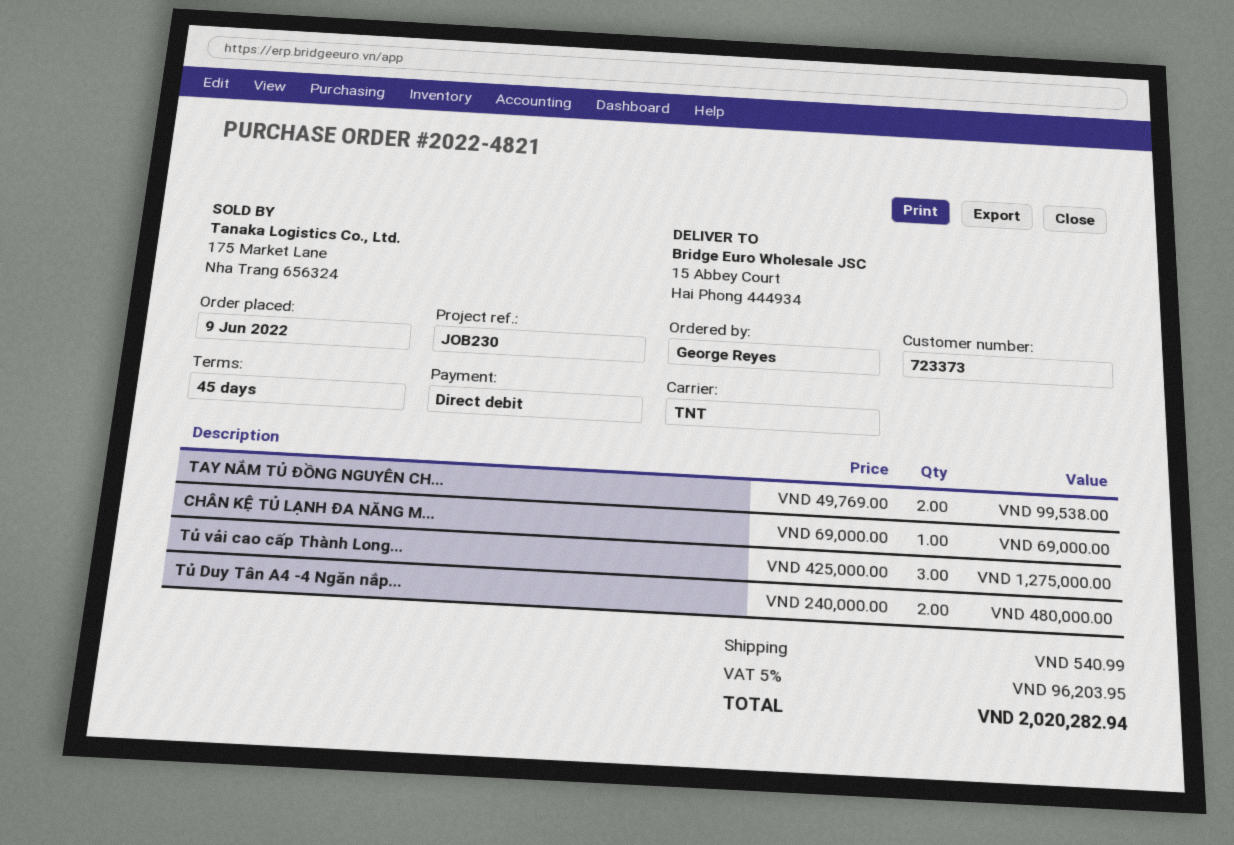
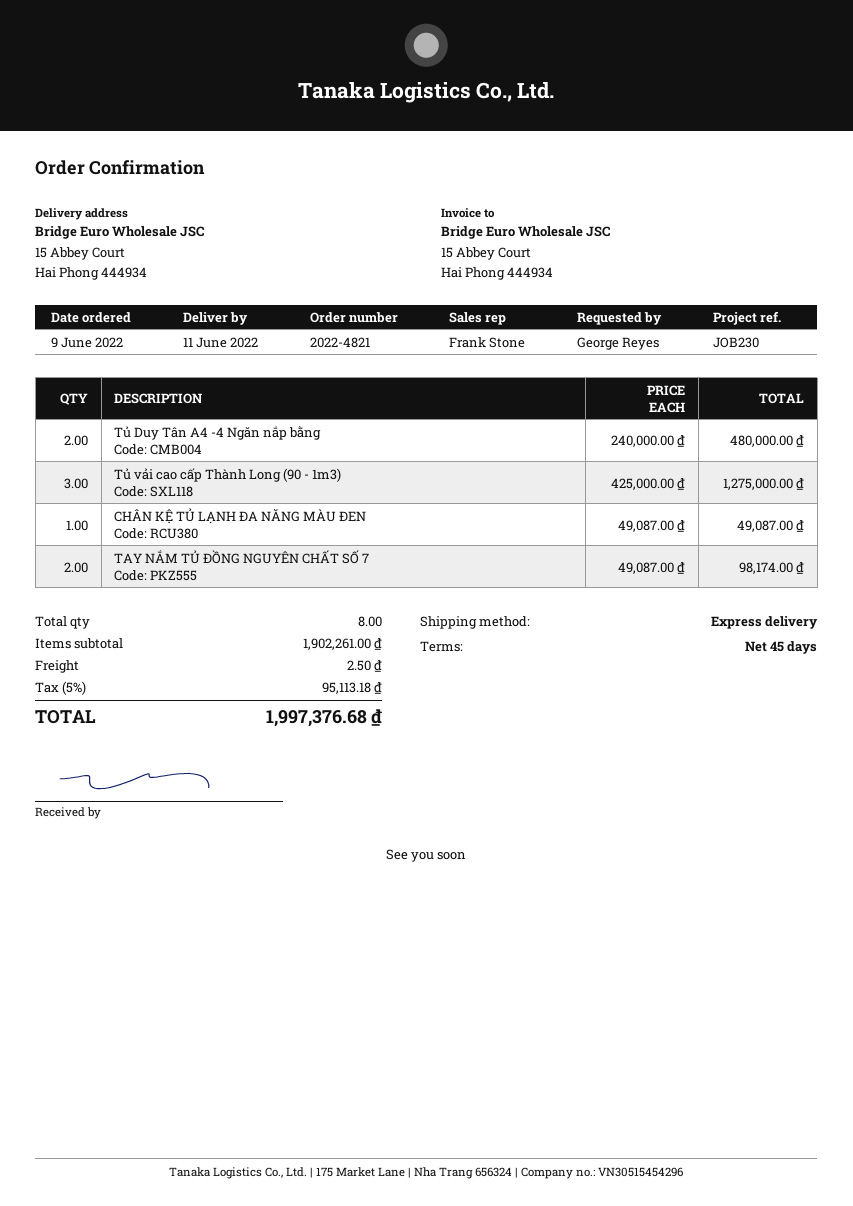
shipping method: TNT -> express
TAY NẮM TỦ ĐỒNG NGUYÊN CH...: 2 x 49769.00 = 99538.00 -> 2 x 49087.00 = 98174.00
CHÂN KỆ TỦ LẠNH ĐA NĂNG M...: 1 x 69000.00 = 69000.00 -> 1 x 49087.00 = 49087.00
shipping: 540.99 -> 2.50
tax: 5% = 96203.95 -> 5% = 95113.18
total: 2020282.94 -> 1997376.68

